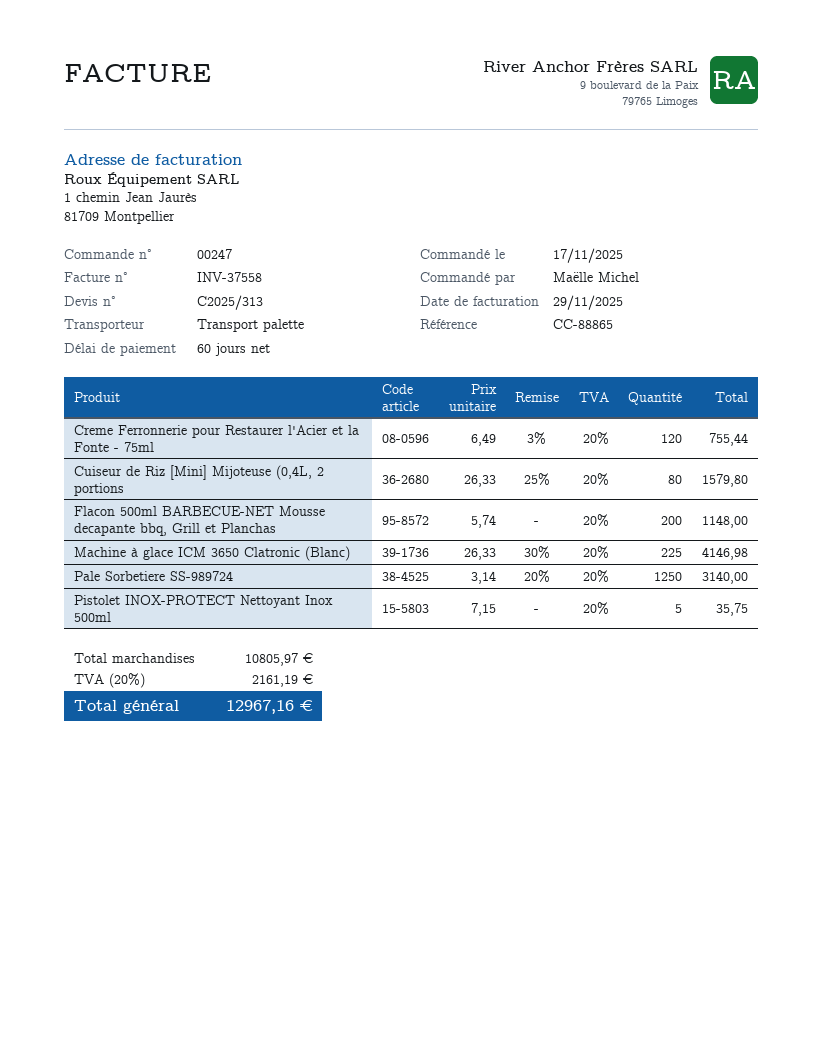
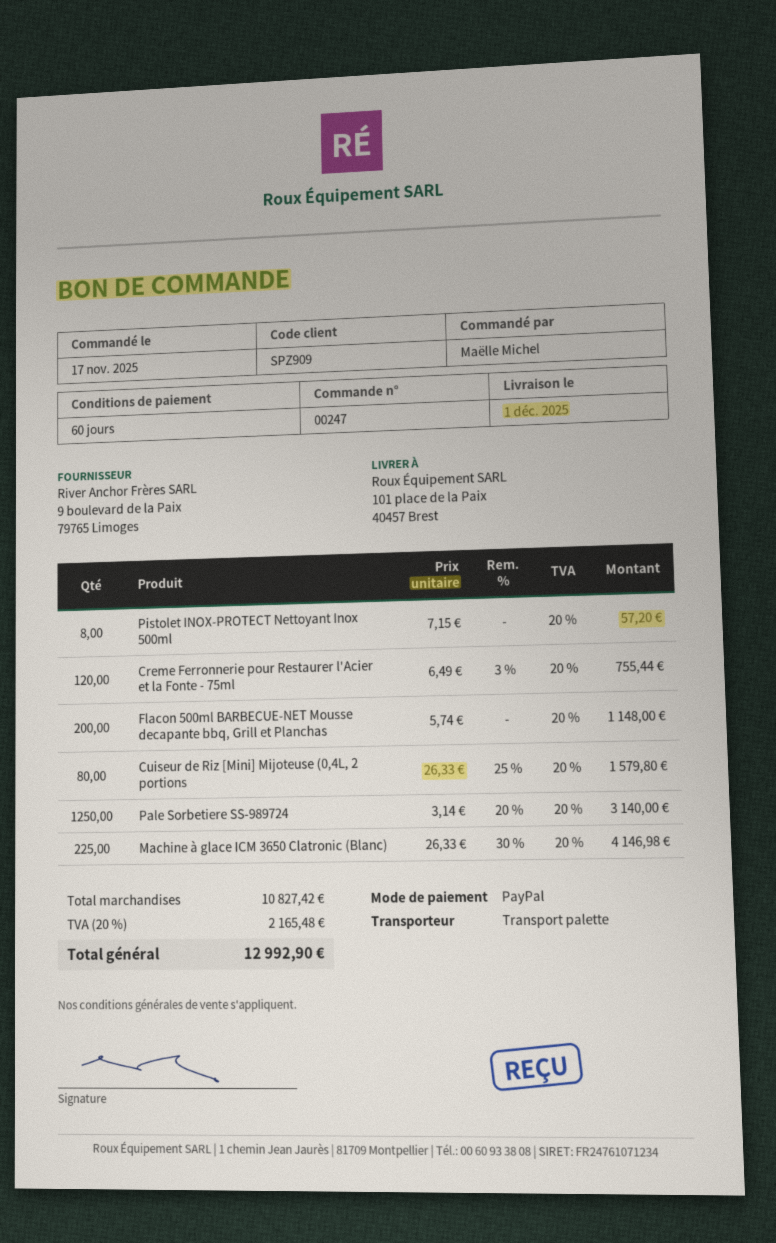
Pistolet INOX-PROTECT Nettoyant Inox 500ml: 5 x 7.15 = 35.75 -> 8 x 7.15 = 57.20
subtotal: 10805.97 -> 10827.42
tax: 20% = 2161.19 -> 20% = 2165.48
total: 12967.16 -> 12992.90

